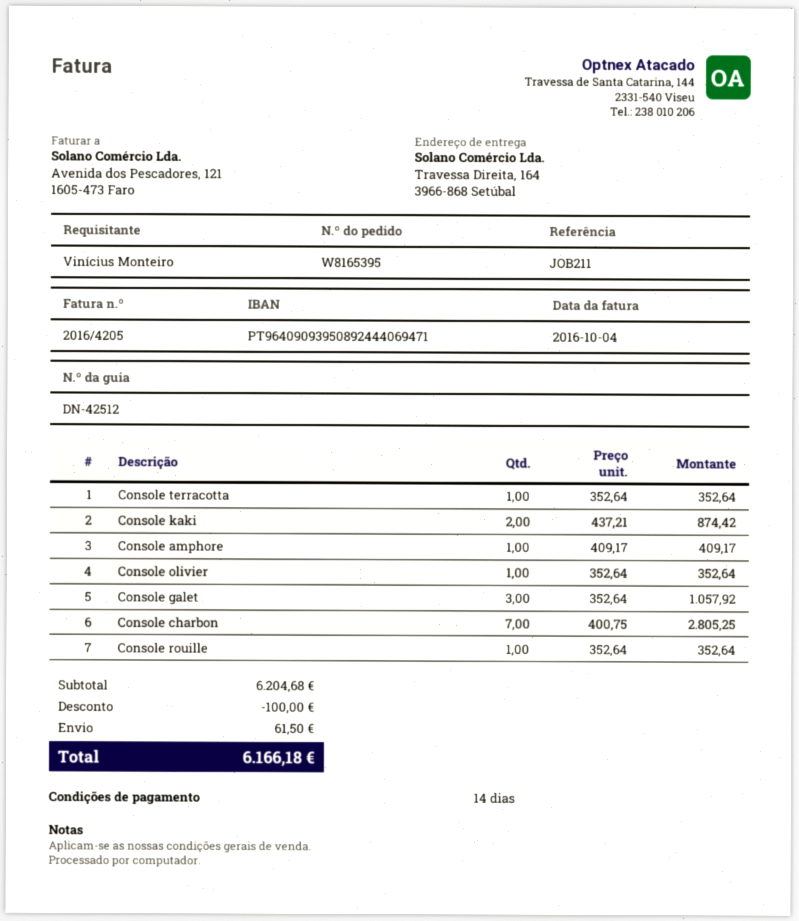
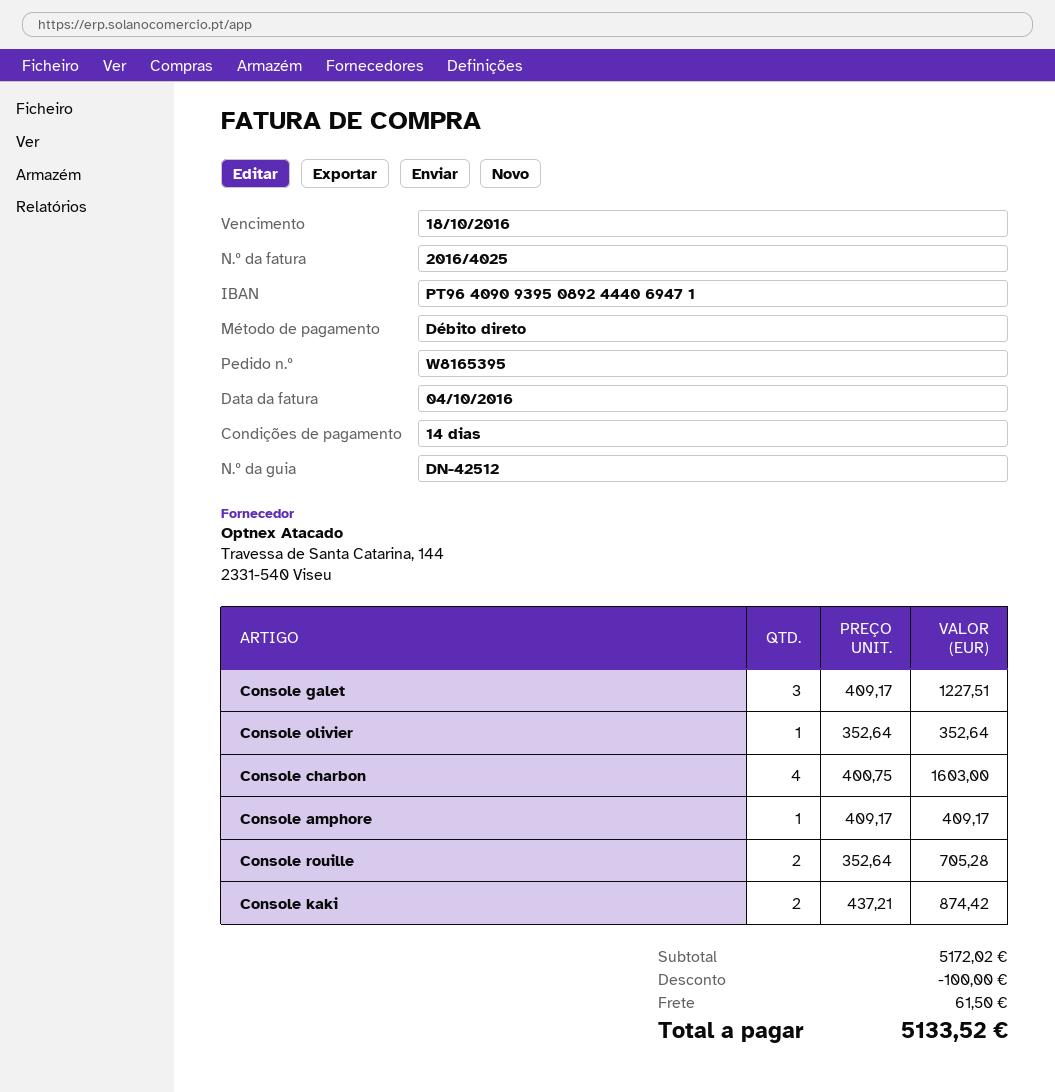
invoice number: 2016/4205 -> 2016/4025
Console terracotta: 1 x 352.64 = 352.64 -> none
Console galet: 3 x 352.64 = 1057.92 -> 3 x 409.17 = 1227.51
Console charbon: 7 x 400.75 = 2805.25 -> 4 x 400.75 = 1603.00
Console rouille: 1 x 352.64 = 352.64 -> 2 x 352.64 = 705.28
subtotal: 6204.68 -> 5172.02
total: 6166.18 -> 5133.52

